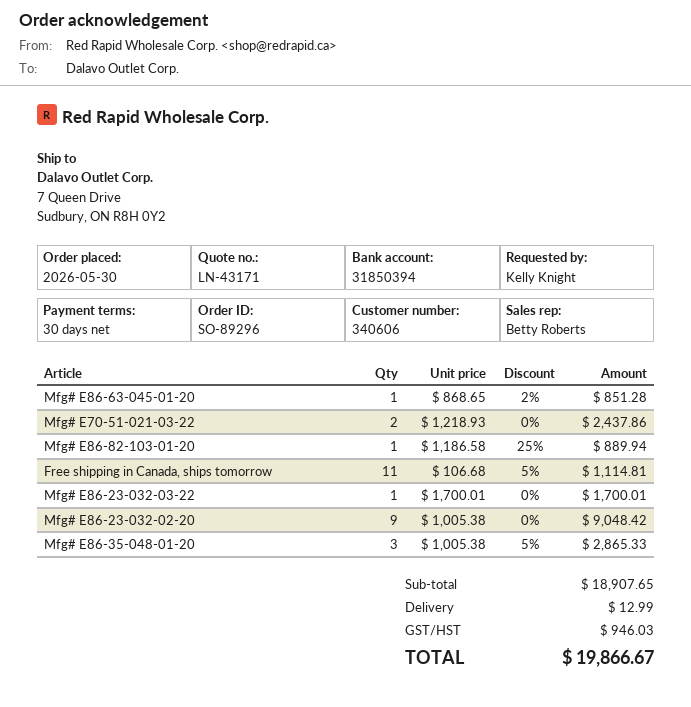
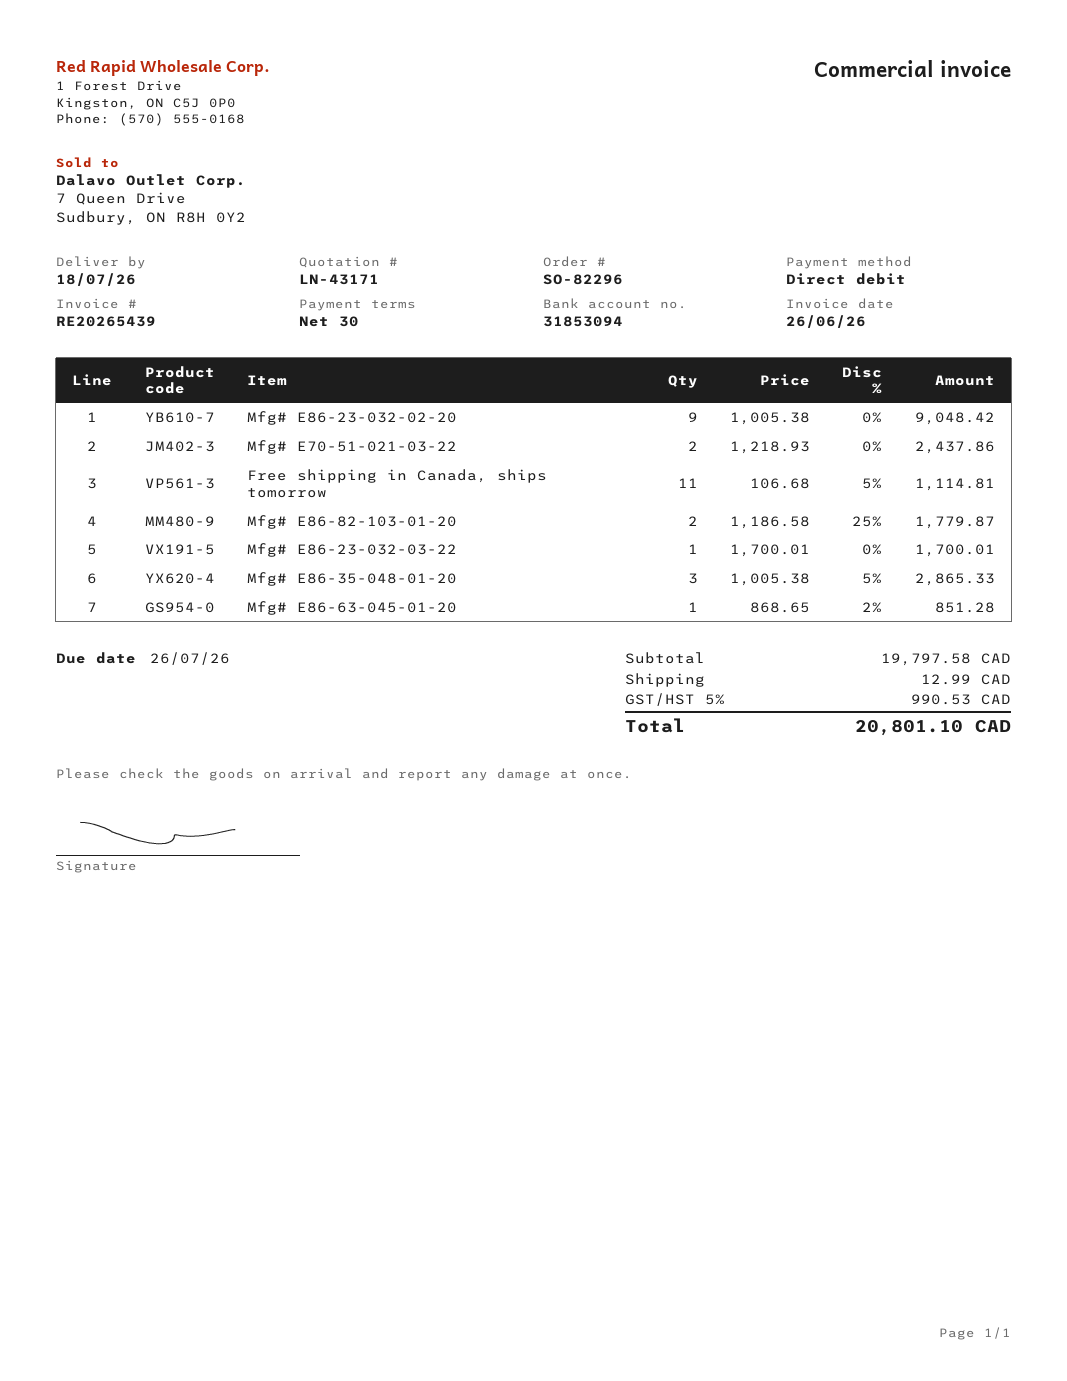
order number: SO-89296 -> SO-82296
bank account: 31850394 -> 31853094
Mfg# E86-82-103-01-20: 1 x 1186.58 - 25% = 889.94 -> 2 x 1186.58 - 25% = 1779.87
subtotal: 18907.65 -> 19797.58
tax: 946.03 -> 990.53
total: 19866.67 -> 20801.10

